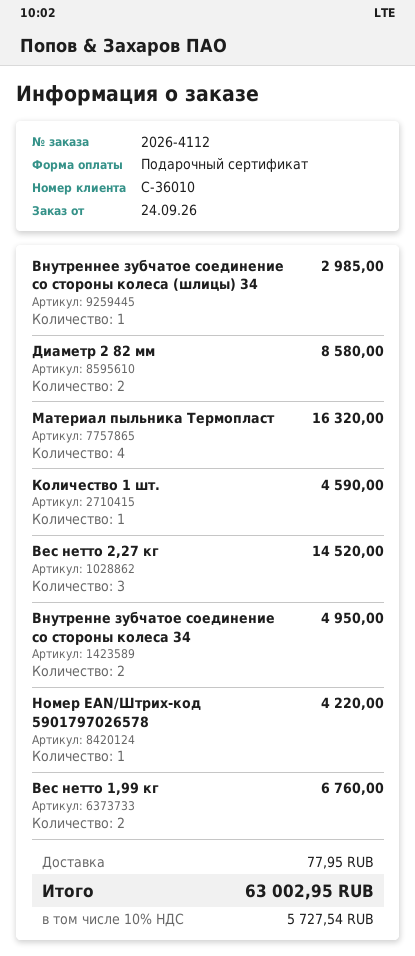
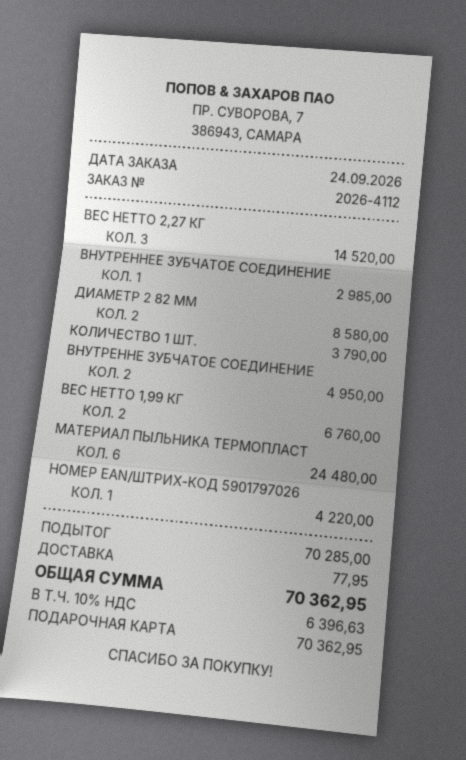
Материал пыльника Термопласт: 4 for 16320.00 -> 6 for 24480.00
Количество 1 шт.: 1 for 4590.00 -> 1 for 3790.00
tax: 10% = 5727.54 -> 10% = 6396.63
total: 63002.95 -> 70362.95

